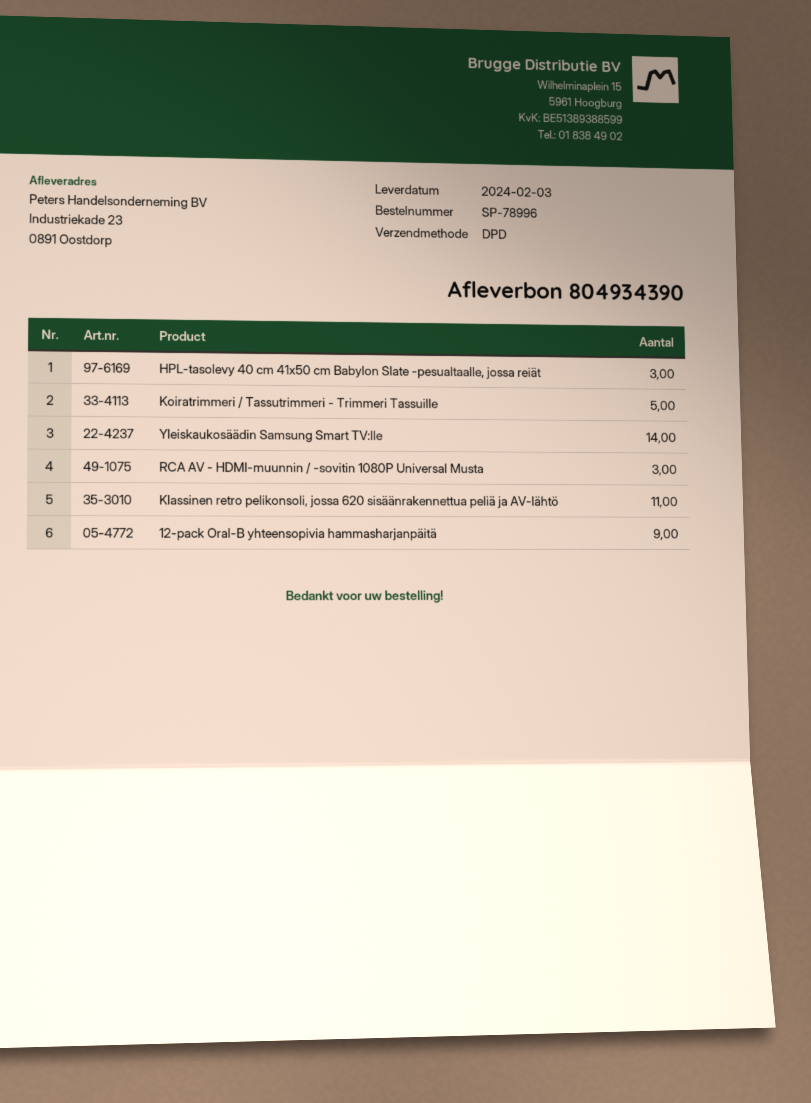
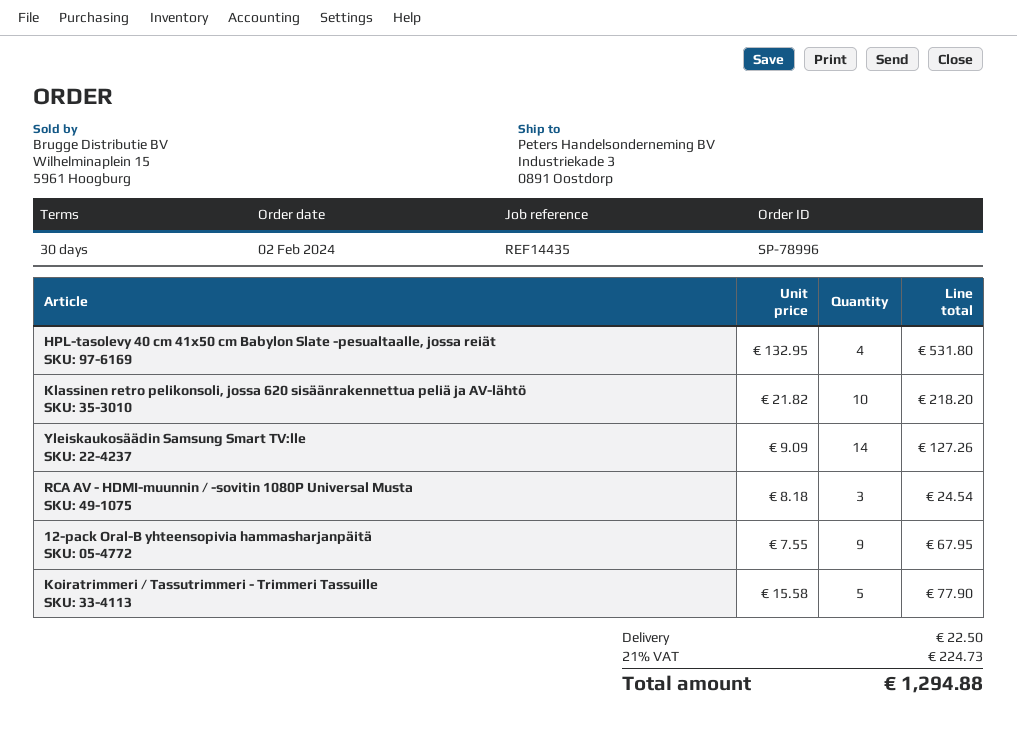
ship to: Industriekade 23, 0891 Oostdorp -> Industriekade 3, 0891 Oostdorp
HPL-tasolevy 40 cm 41x50 cm Babylon Slate -pesualtaalle, jossa reiät: 3 -> 4
Klassinen retro pelikonsoli, jossa 620 sisäänrakennettua peliä ja AV-lähtö: 11 -> 10

